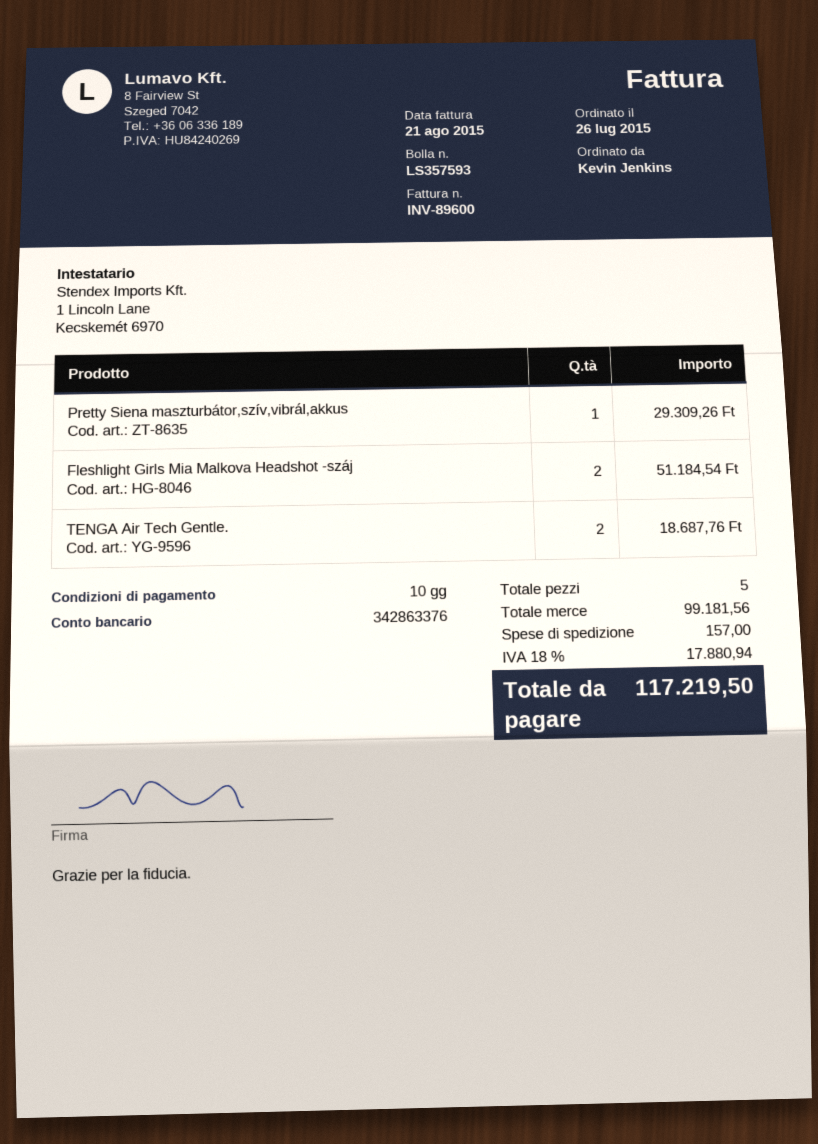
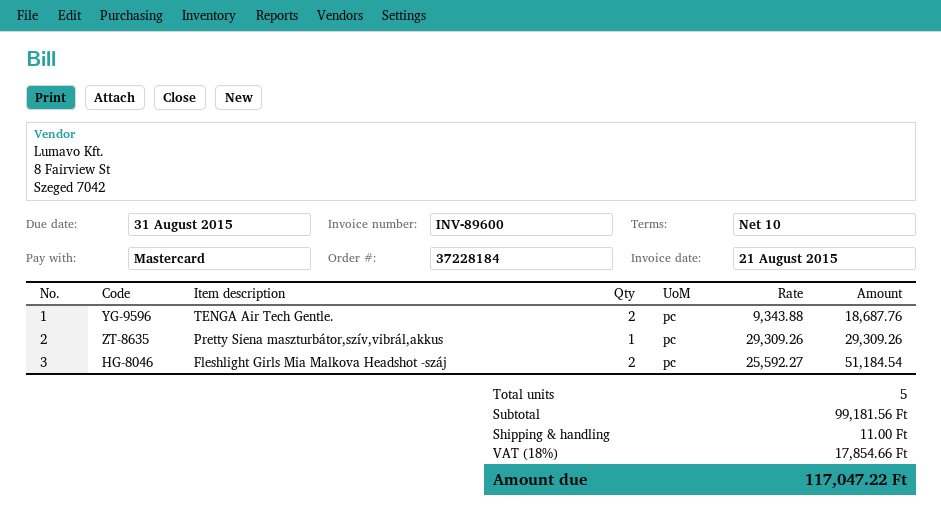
shipping: 157.00 -> 11.00
tax: 18% = 17880.94 -> 18% = 17854.66
total: 117219.50 -> 117047.22

